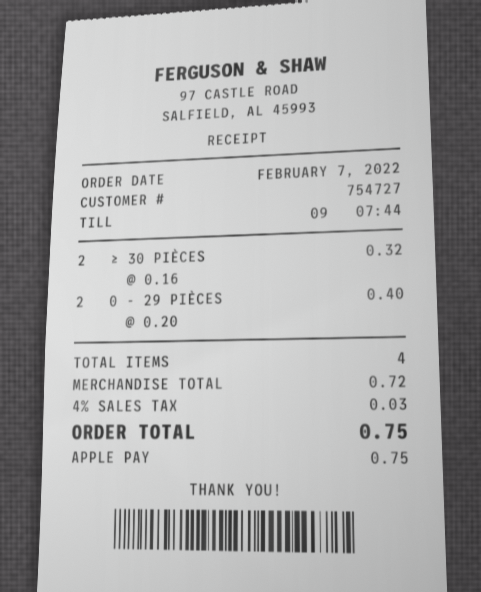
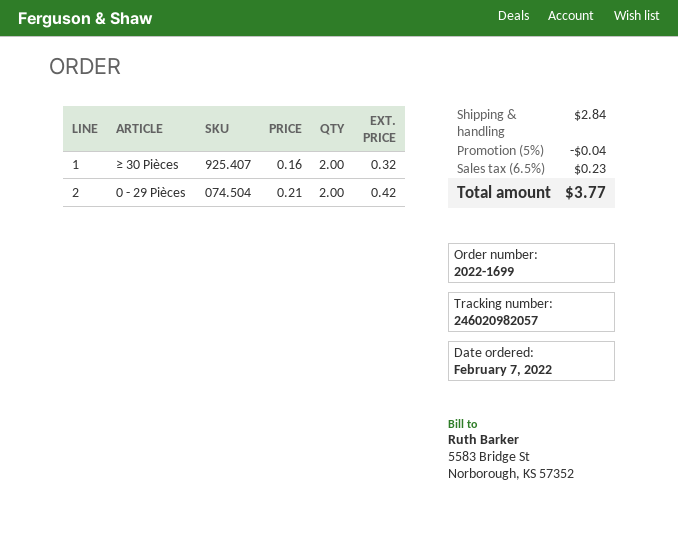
0 - 29 PIÈCES: 2 x 0.20 = 0.40 -> 2 x 0.21 = 0.42
discount: none -> 5% = 0.04
shipping: none -> 2.84
tax: 4% = 0.03 -> 6.5% = 0.23
total: 0.75 -> 3.77

